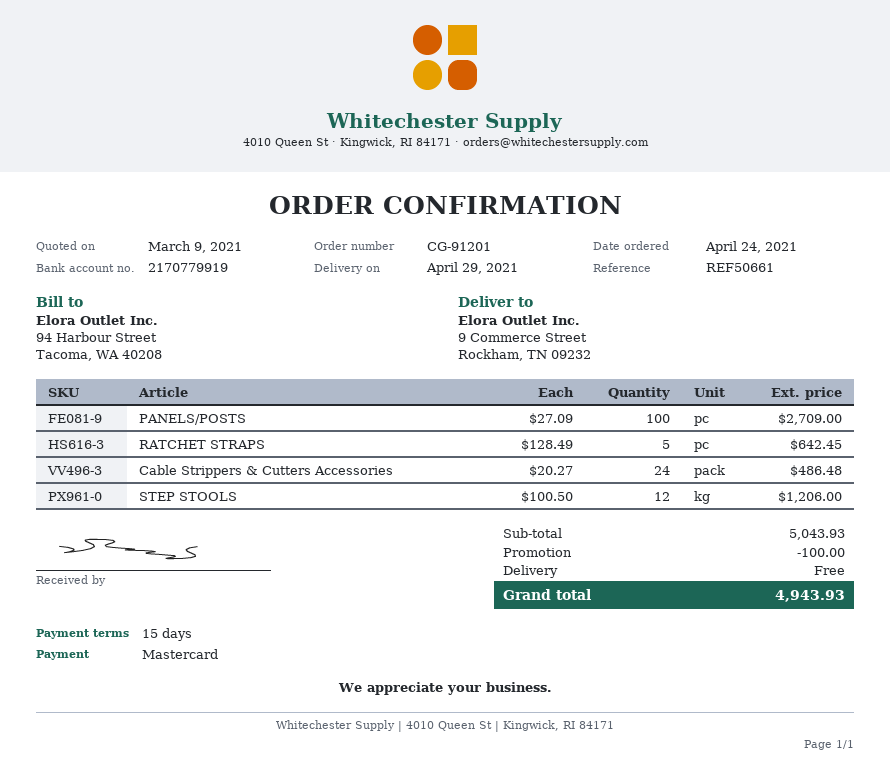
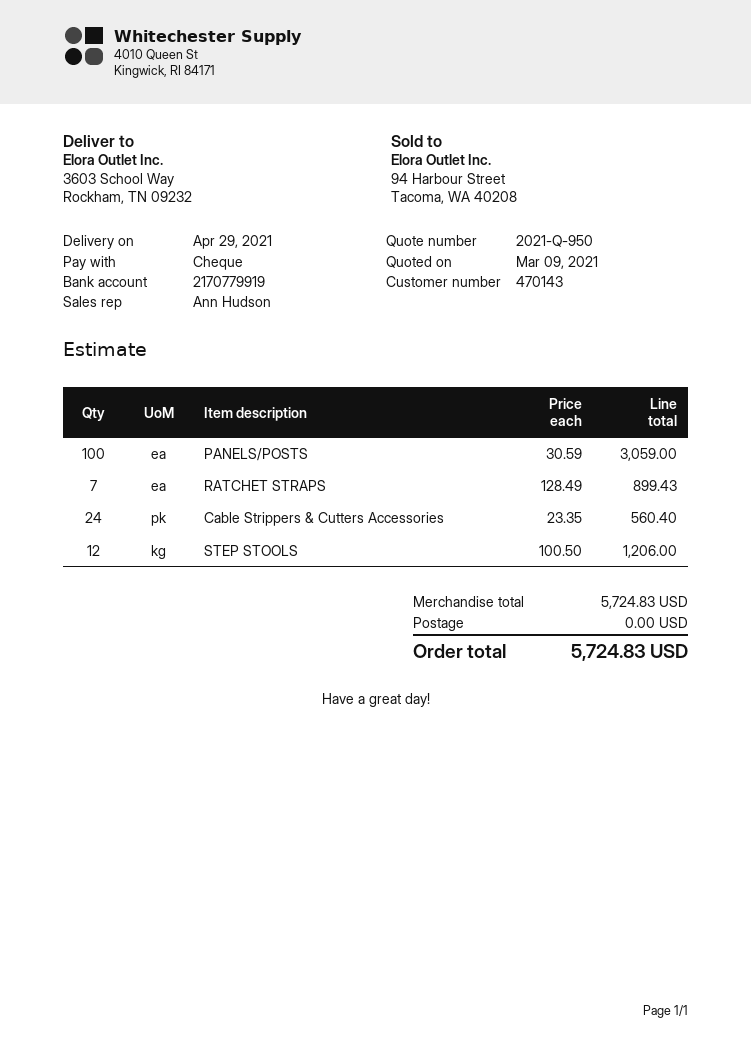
payment method: Mastercard -> cheque
ship to: 9 Commerce Street, Rockham, TN 09232 -> 3603 School Way, Rockham, TN 09232
PANELS/POSTS: 100 x 27.09 = 2709.00 -> 100 x 30.59 = 3059.00
RATCHET STRAPS: 5 x 128.49 = 642.45 -> 7 x 128.49 = 899.43
Cable Strippers & Cutters Accessories: 24 x 20.27 = 486.48 -> 24 x 23.35 = 560.40
subtotal: 5043.93 -> 5724.83
discount: 100.00 -> none
total: 4943.93 -> 5724.83

